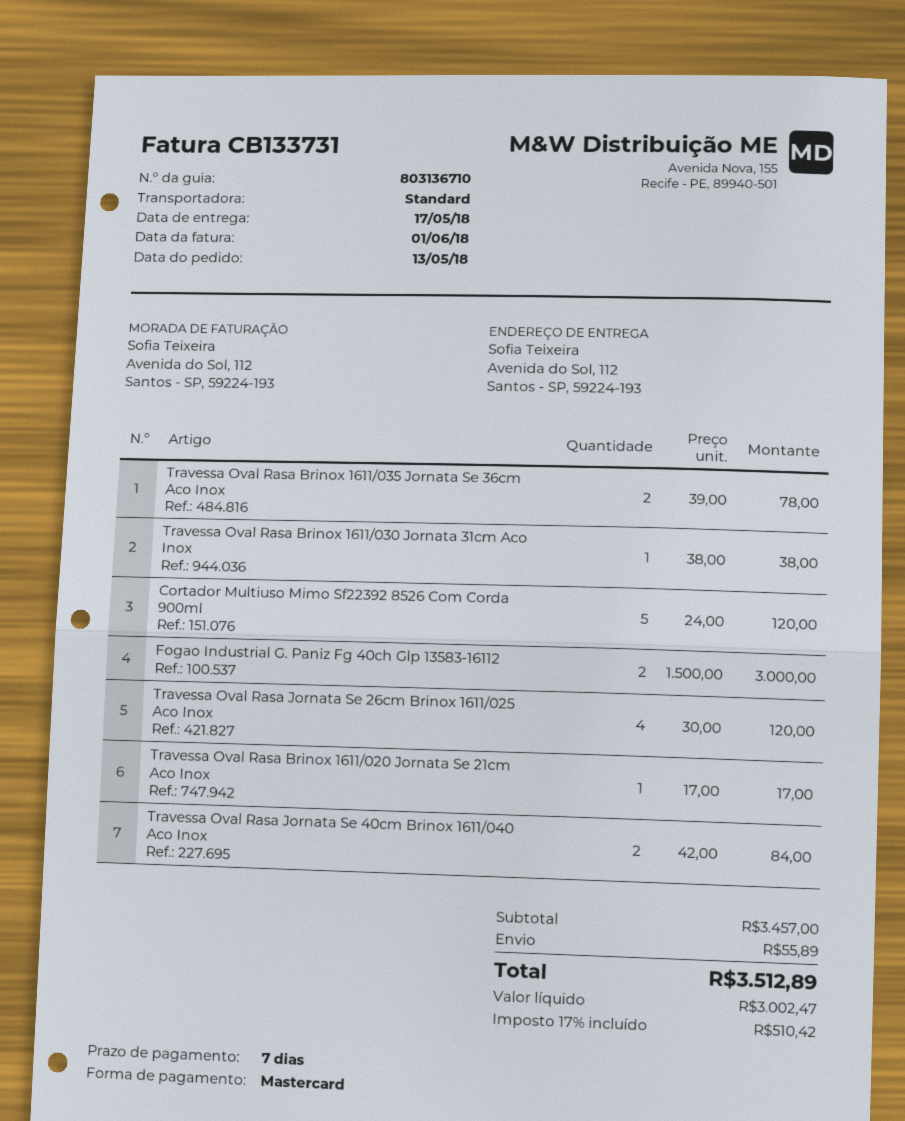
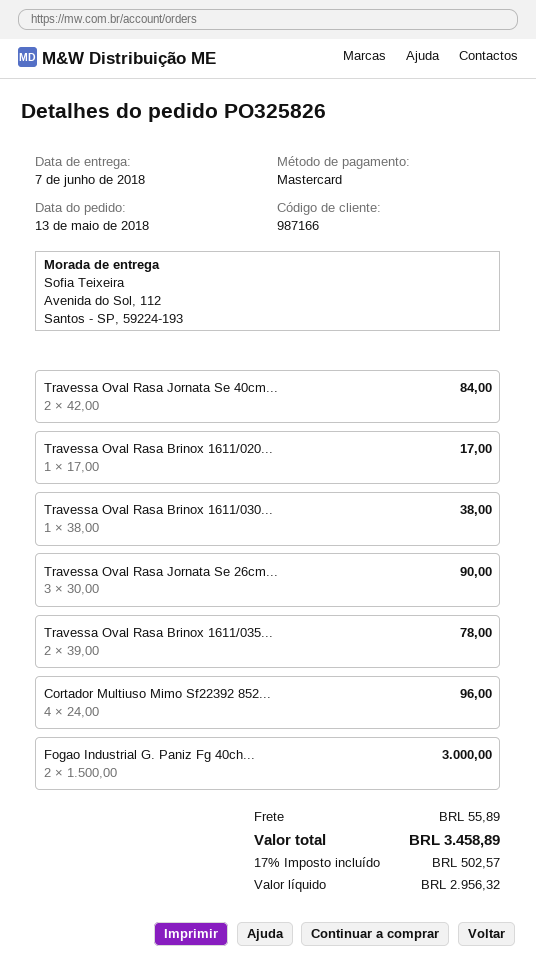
delivery date: 2018-05-17 -> 2018-06-07
Cortador Multiuso Mimo Sf22392 8526 Com Corda 900ml: 5 x 24.00 = 120.00 -> 4 x 24.00 = 96.00
Travessa Oval Rasa Jornata Se 26cm Brinox 1611/025 Aco Inox: 4 x 30.00 = 120.00 -> 3 x 30.00 = 90.00
net: 3002.47 -> 2956.32
tax: 17% = 510.42 -> 17% = 502.57
total: 3512.89 -> 3458.89

